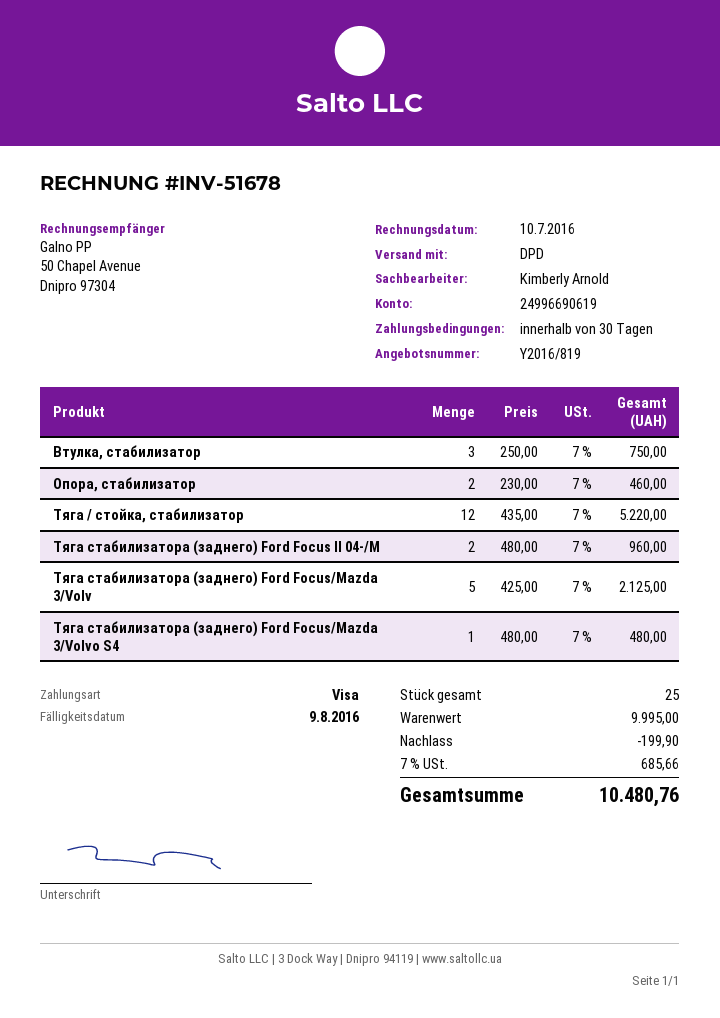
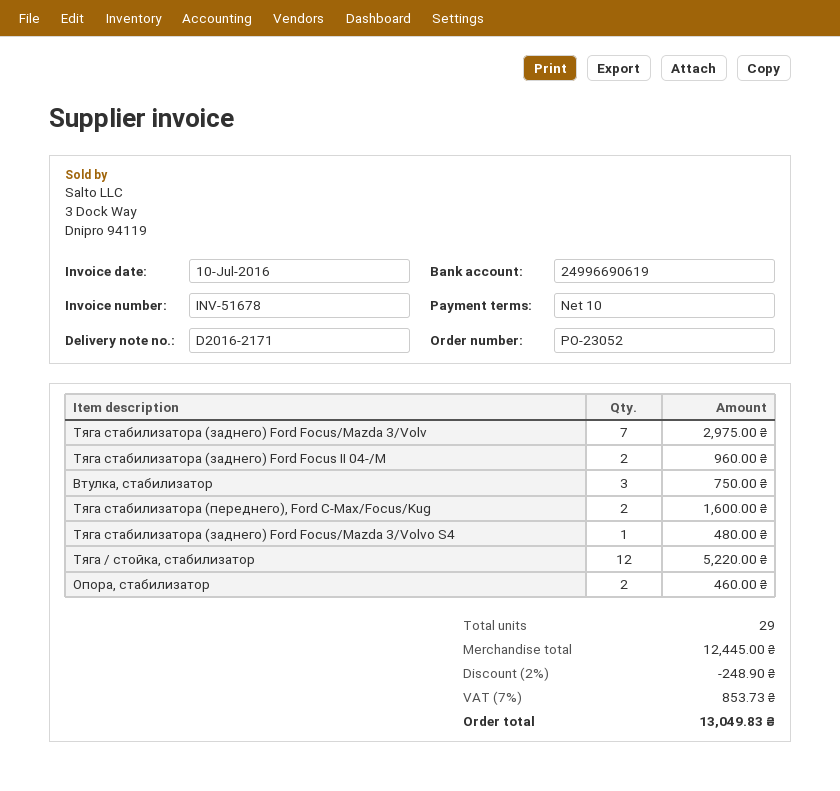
payment terms: 30 days -> 10 days
Тяга стабилизатора (заднего) Ford Focus/Mazda 3/Volv: 5 for 2125.00 -> 7 for 2975.00
Тяга стабилизатора (переднего), Ford C-Max/Focus/Kug: none -> 2 for 1600.00
total quantity: 25 -> 29
subtotal: 9995.00 -> 12445.00
discount: 199.90 -> 248.90
tax: 7% = 685.66 -> 7% = 853.73
total: 10480.76 -> 13049.83

